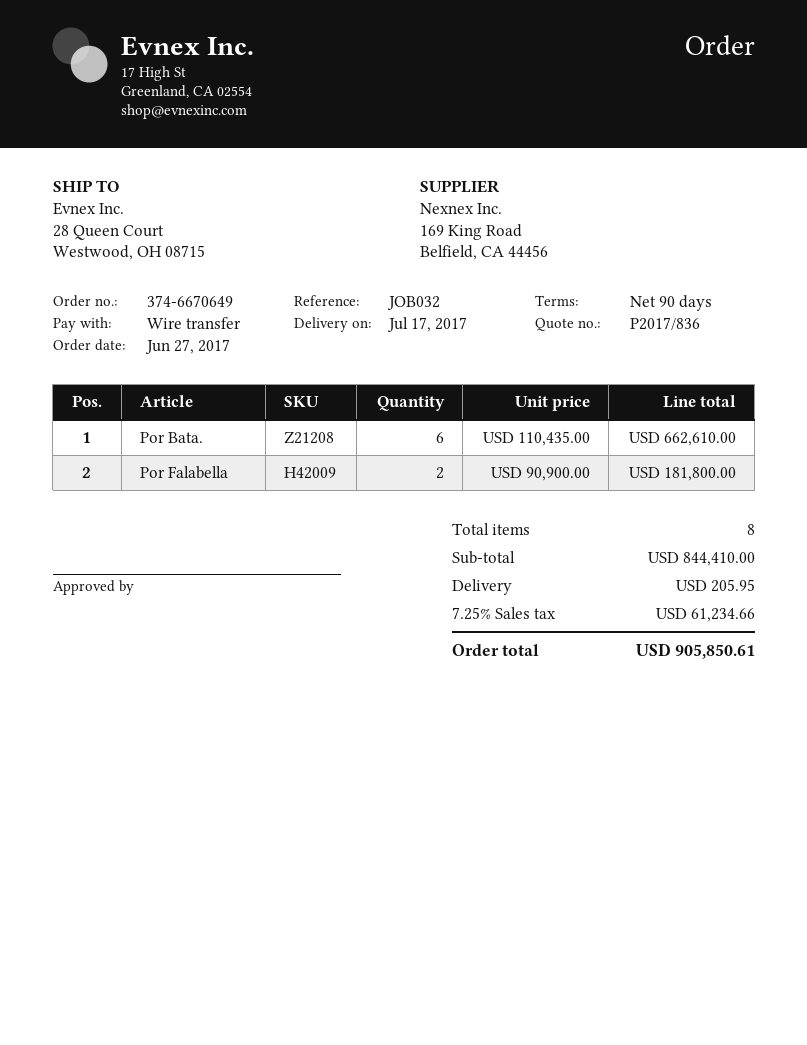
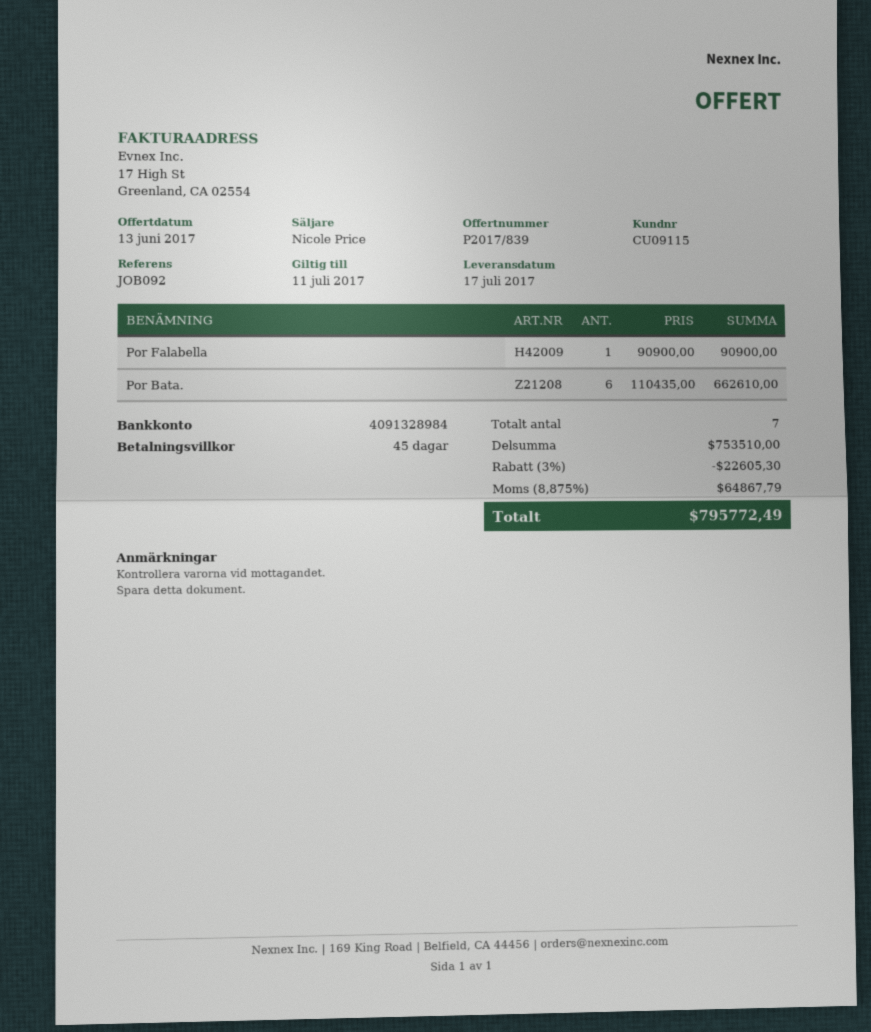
quote number: P2017/836 -> P2017/839
payment terms: 90 days -> 45 days
reference: JOB032 -> JOB092
Por Falabella: 2 x 90900.00 = 181800.00 -> 1 x 90900.00 = 90900.00
total quantity: 8 -> 7
subtotal: 844410.00 -> 753510.00
discount: none -> 3% = 22605.30
shipping: 205.95 -> none
tax: 7.25% = 61234.66 -> 8.875% = 64867.79
total: 905850.61 -> 795772.49

